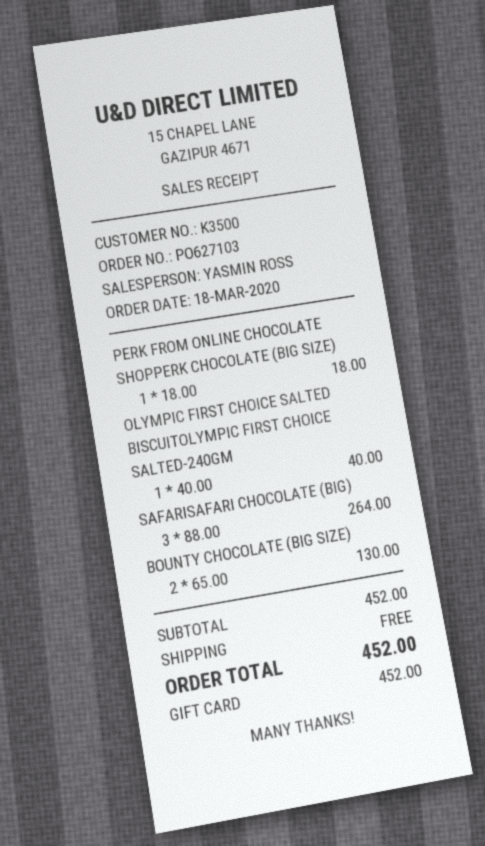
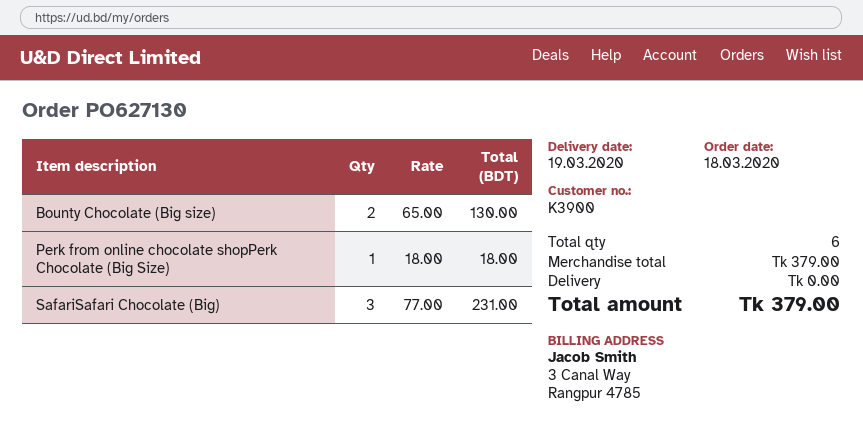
order number: PO627103 -> PO627130
customer number: K3500 -> K3900
OLYMPIC FIRST CHOICE SALTED BISCUITOLYMPIC FIRST CHOICE SALTED-240GM: 1 x 40.00 = 40.00 -> none
SAFARISAFARI CHOCOLATE (BIG): 3 x 88.00 = 264.00 -> 3 x 77.00 = 231.00
subtotal: 452.00 -> 379.00
total: 452.00 -> 379.00

